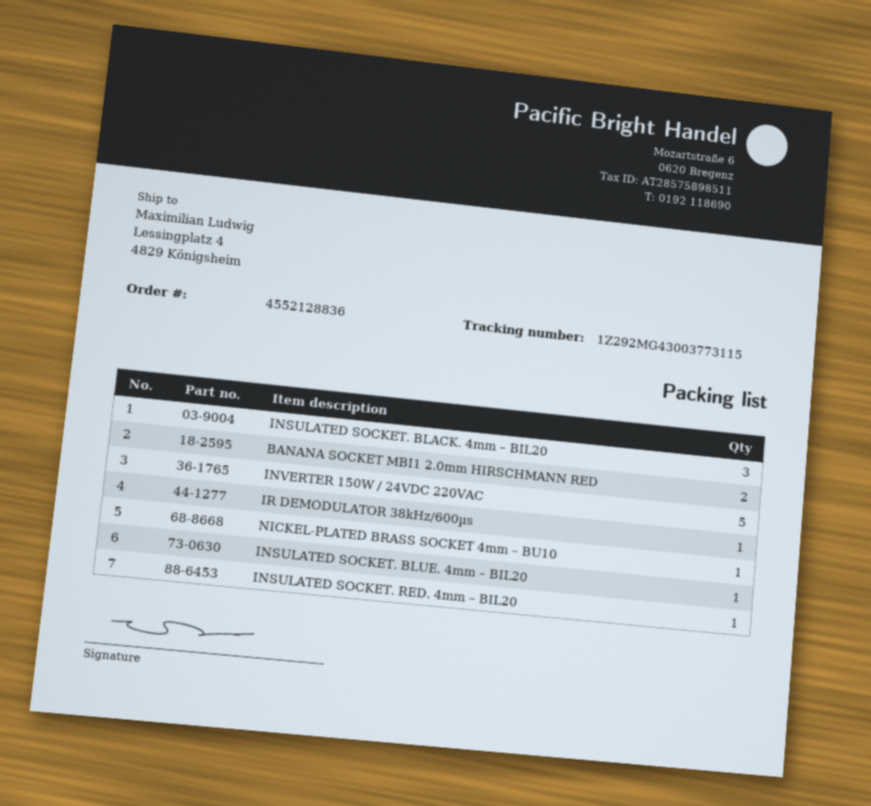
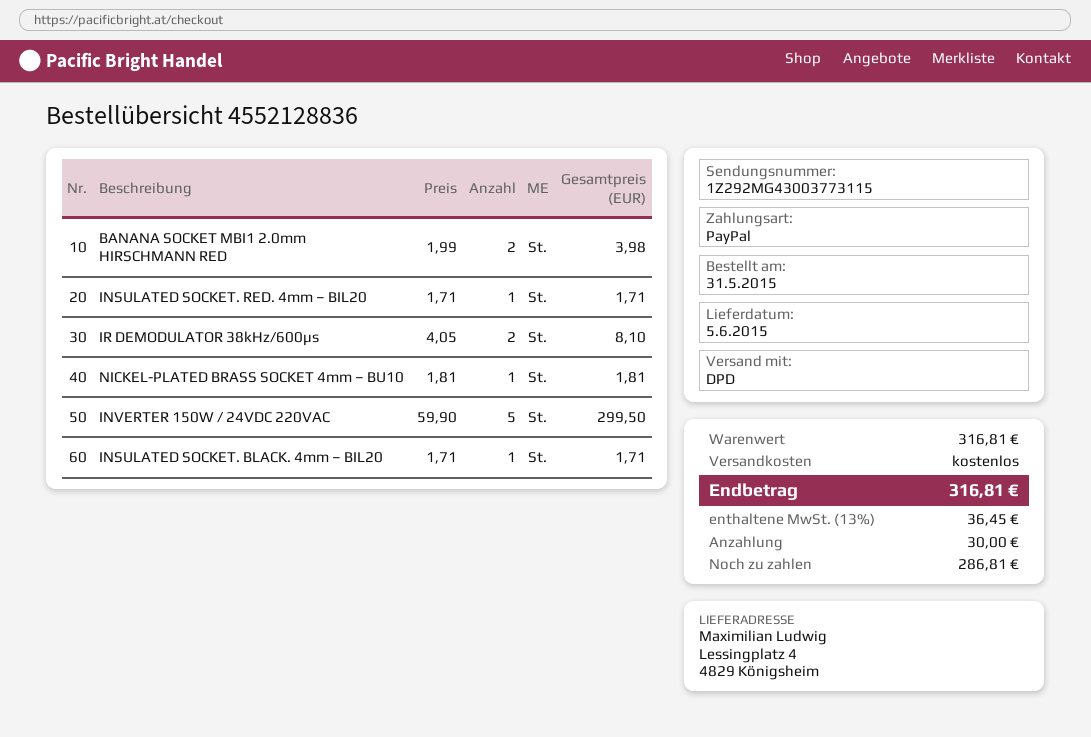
INSULATED SOCKET. BLACK. 4mm – BIL20: 3 -> 1
IR DEMODULATOR 38kHz/600µs: 1 -> 2
INSULATED SOCKET. BLUE. 4mm – BIL20: 1 -> none

